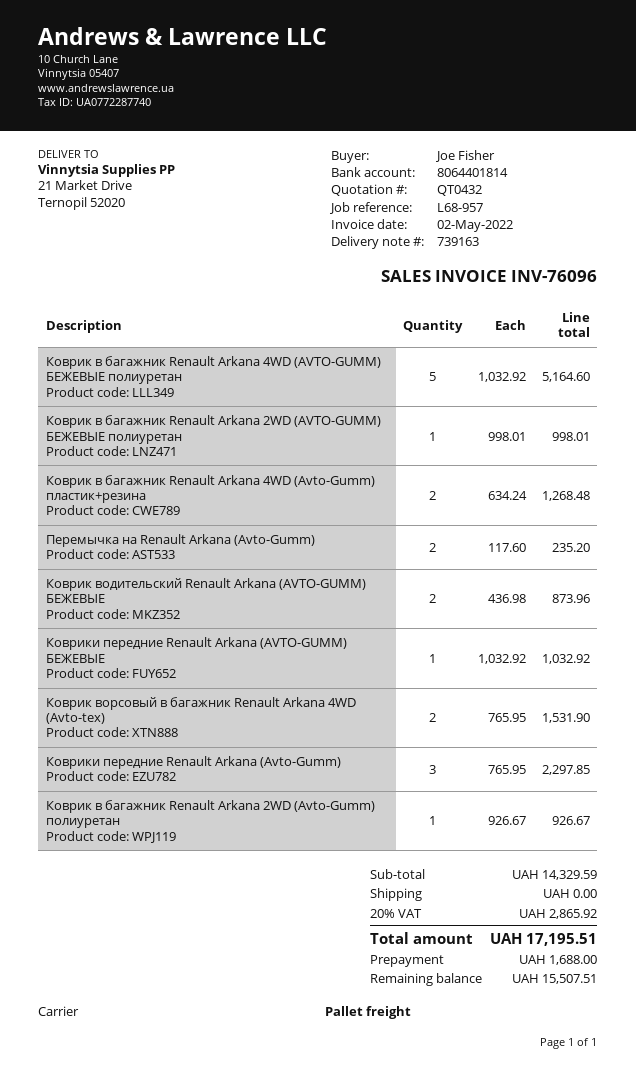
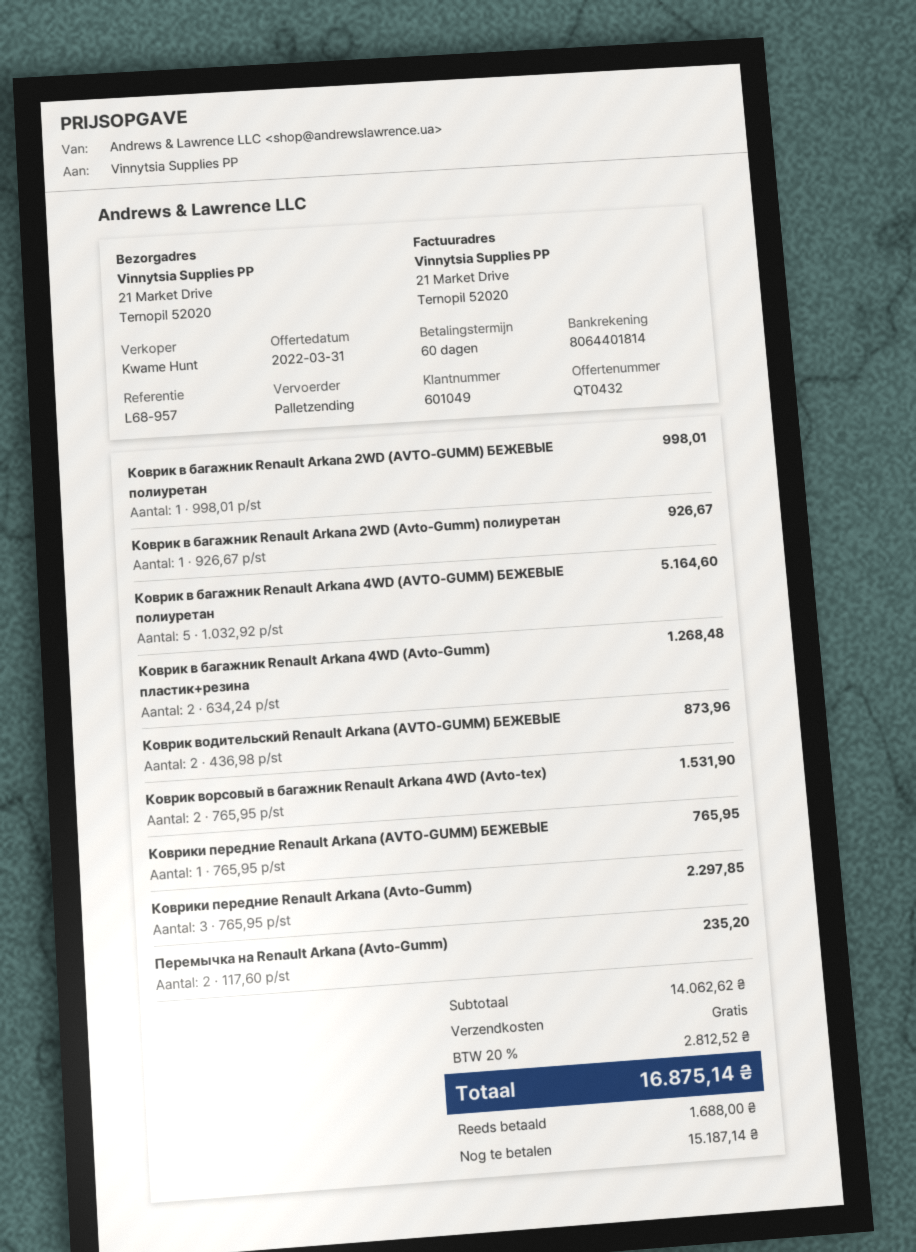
Коврики передние Renault Arkana (AVTO-GUMM) БЕЖЕВЫЕ: 1 x 1032.92 = 1032.92 -> 1 x 765.95 = 765.95
subtotal: 14329.59 -> 14062.62
tax: 20% = 2865.92 -> 20% = 2812.52
total: 17195.51 -> 16875.14
balance: 15507.51 -> 15187.14

